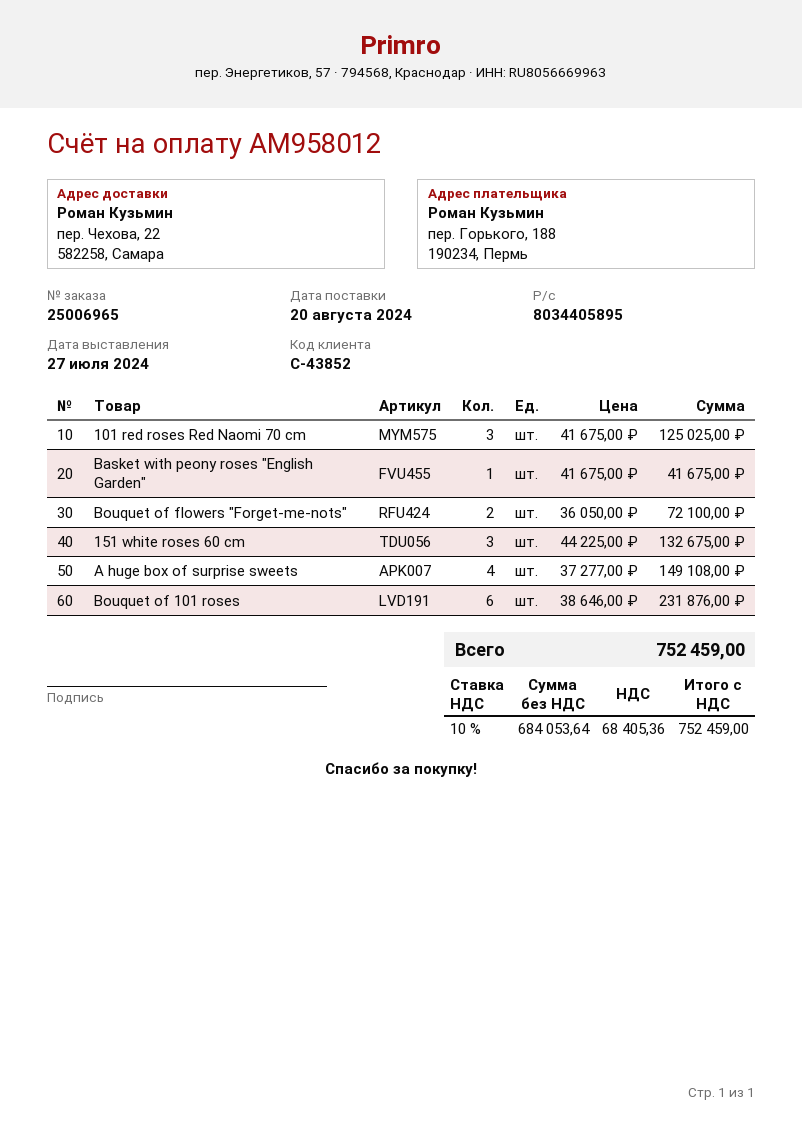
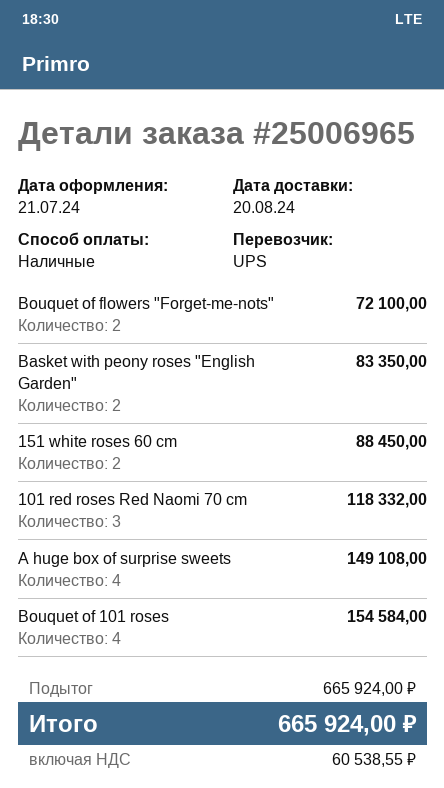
101 red roses Red Naomi 70 cm: 3 for 125025.00 -> 3 for 118332.00
Basket with peony roses "English Garden": 1 for 41675.00 -> 2 for 83350.00
151 white roses 60 cm: 3 for 132675.00 -> 2 for 88450.00
Bouquet of 101 roses: 6 for 231876.00 -> 4 for 154584.00
tax: 68405.36 -> 60538.55
total: 752459.00 -> 665924.00

